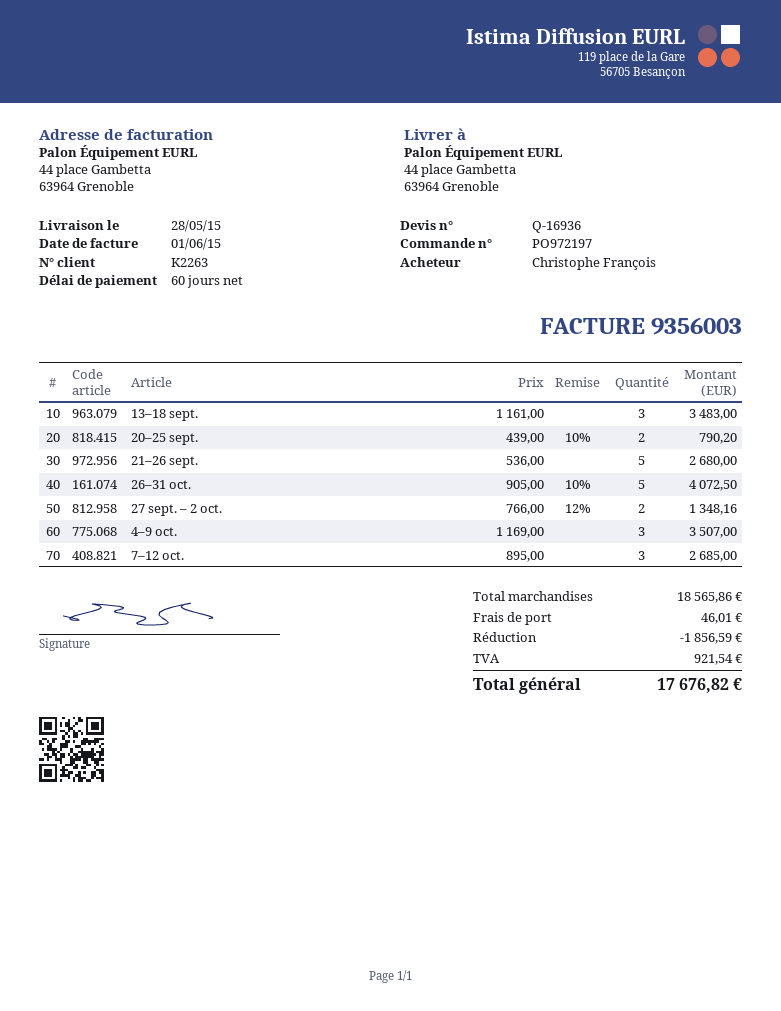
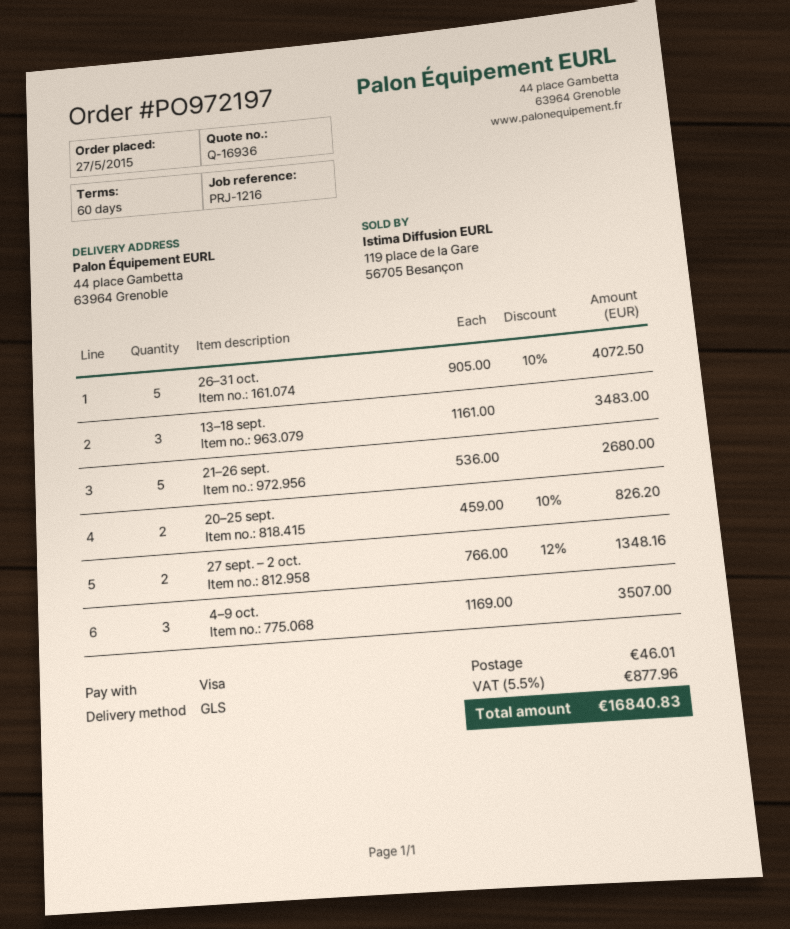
20–25 sept.: 2 x 439.00 - 10% = 790.20 -> 2 x 459.00 - 10% = 826.20
7–12 oct.: 3 x 895.00 = 2685.00 -> none
discount: 1856.59 -> none
tax: 921.54 -> 877.96
total: 17676.82 -> 16840.83

